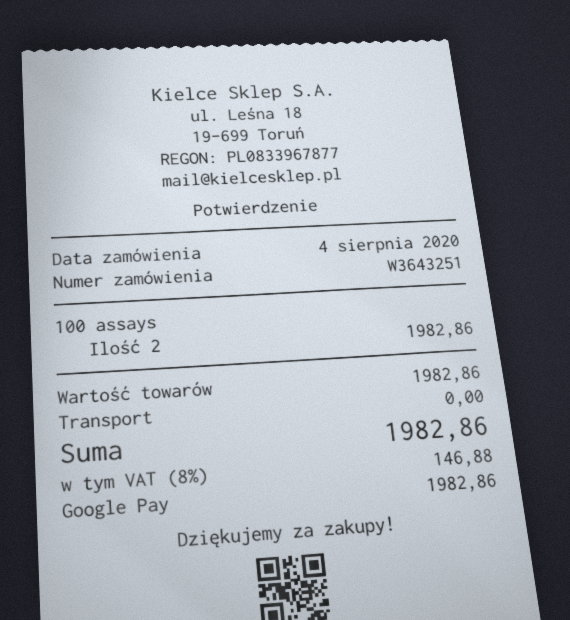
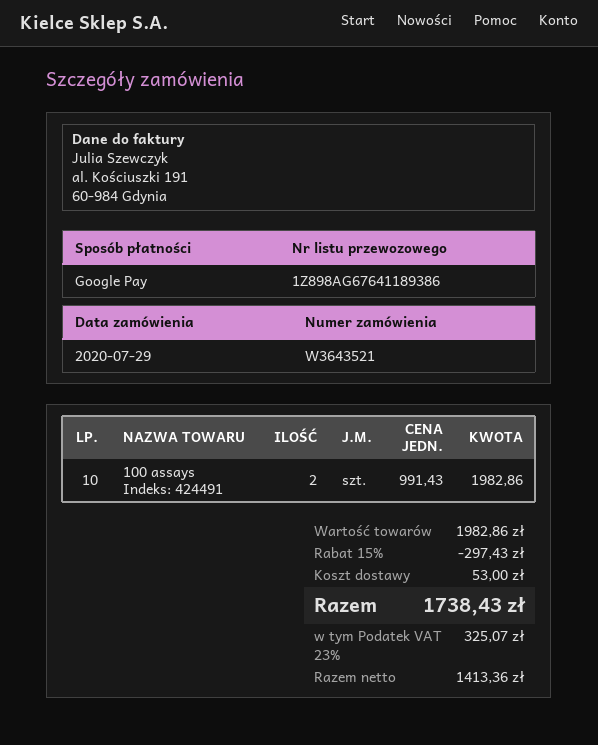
order number: W3643251 -> W3643521
order date: 2020-08-04 -> 2020-07-29
discount: none -> 15% = 297.43
shipping: 0.00 -> 53.00
tax: 8% = 146.88 -> 23% = 325.07
total: 1982.86 -> 1738.43

